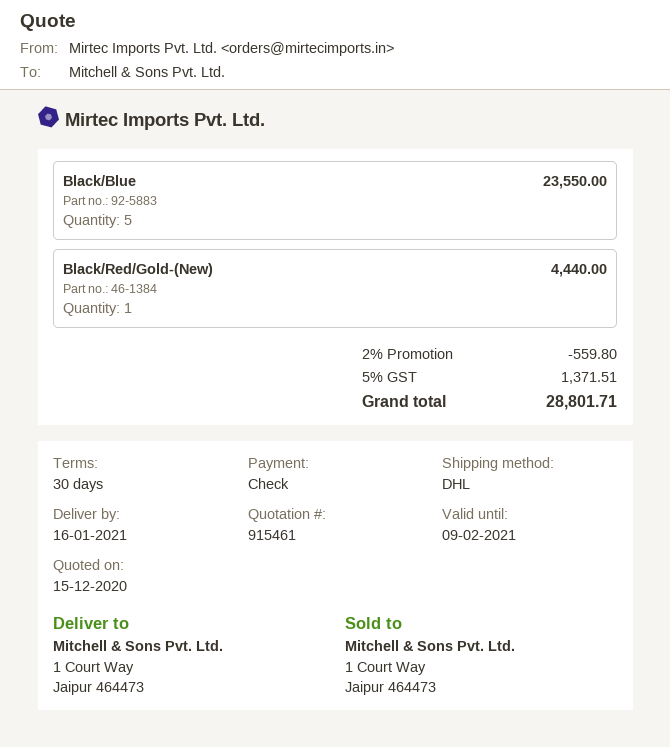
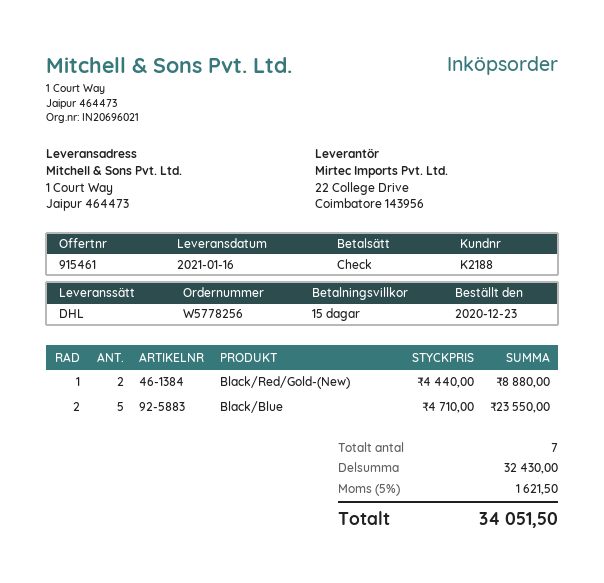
payment terms: 30 days -> 15 days
Black/Red/Gold-(New): 1 for 4440.00 -> 2 for 8880.00
discount: 2% = 559.80 -> none
tax: 5% = 1371.51 -> 5% = 1621.50
total: 28801.71 -> 34051.50

